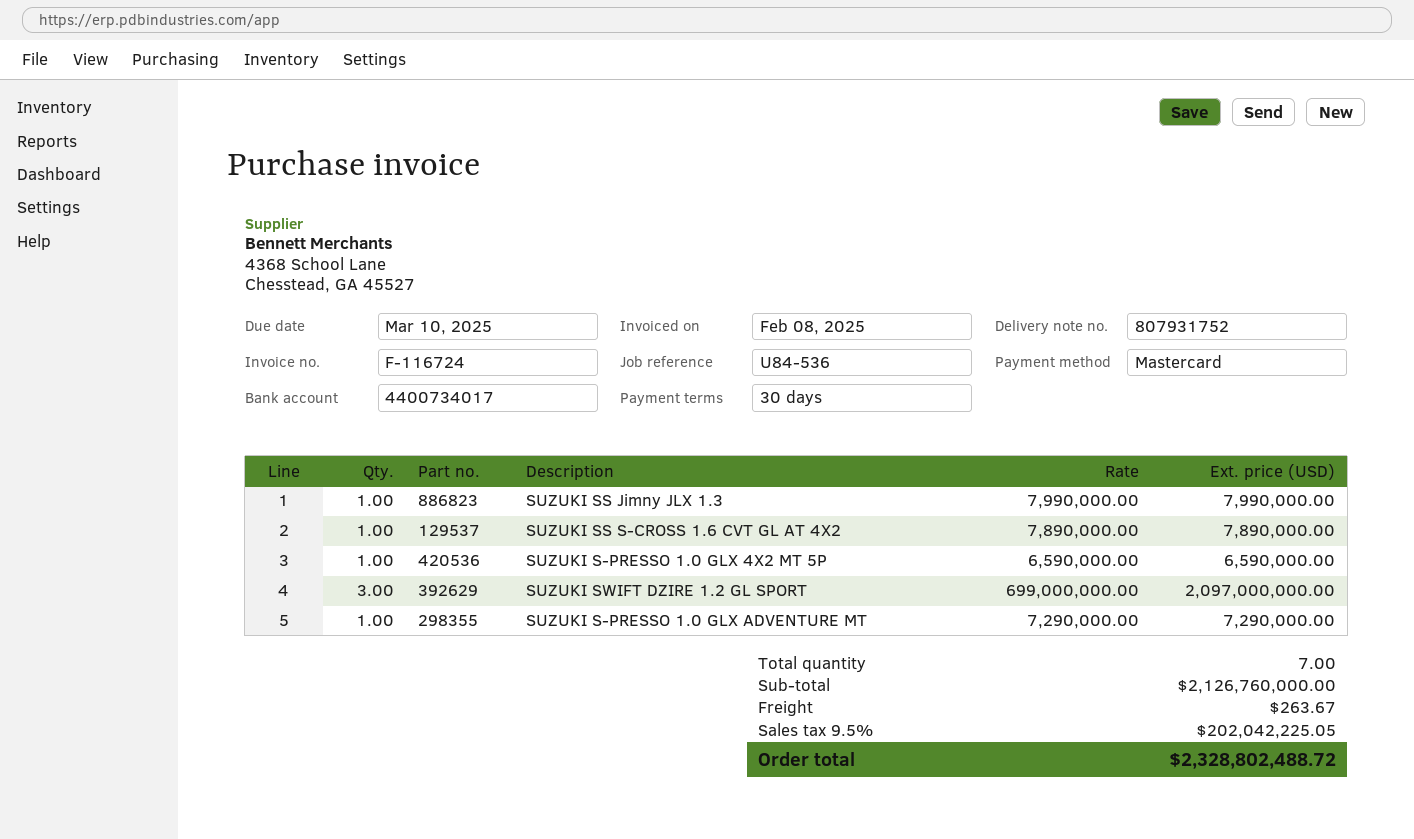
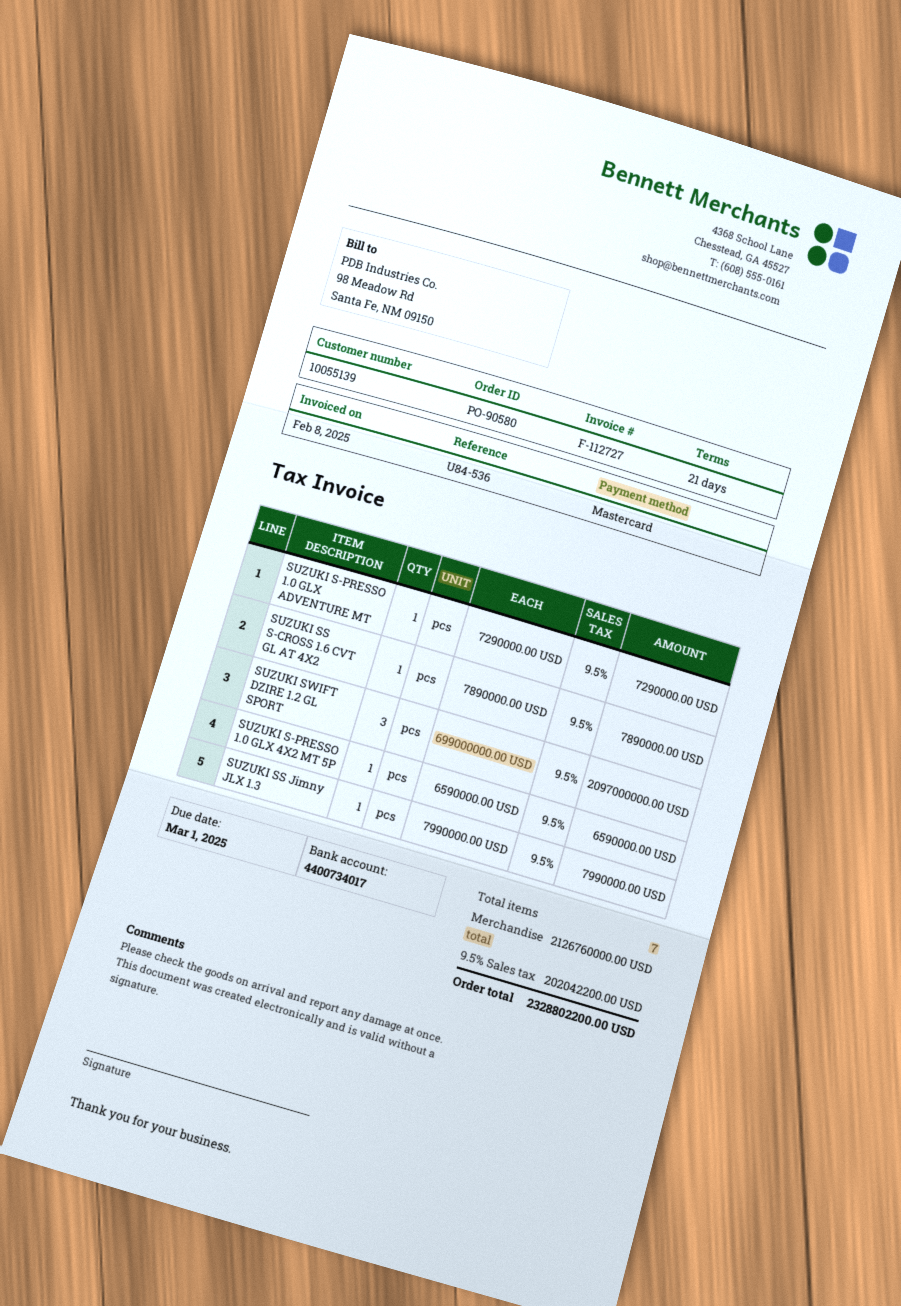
invoice number: F-116724 -> F-112727
payment terms: 30 days -> 21 days
due date: 2025-03-10 -> 2025-03-01
shipping: 263.67 -> none
tax: 9.5% = 202042225.05 -> 9.5% = 202042200.00
total: 2328802488.72 -> 2328802200.00

